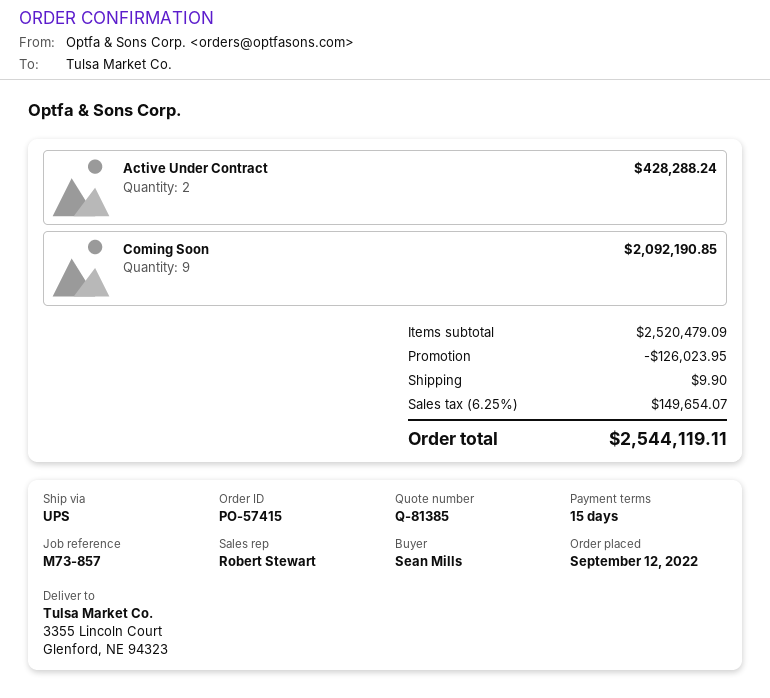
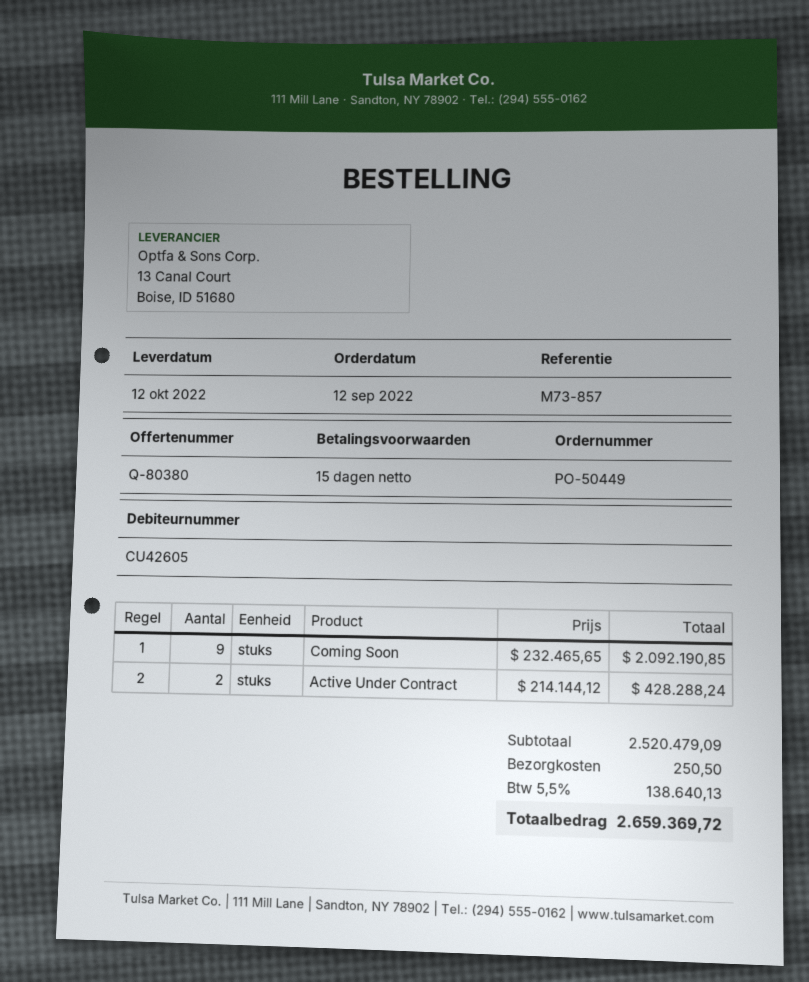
quote number: Q-81385 -> Q-80380
order number: PO-57415 -> PO-50449
discount: 126023.95 -> none
shipping: 9.90 -> 250.50
tax: 6.25% = 149654.07 -> 5.5% = 138640.13
total: 2544119.11 -> 2659369.72

